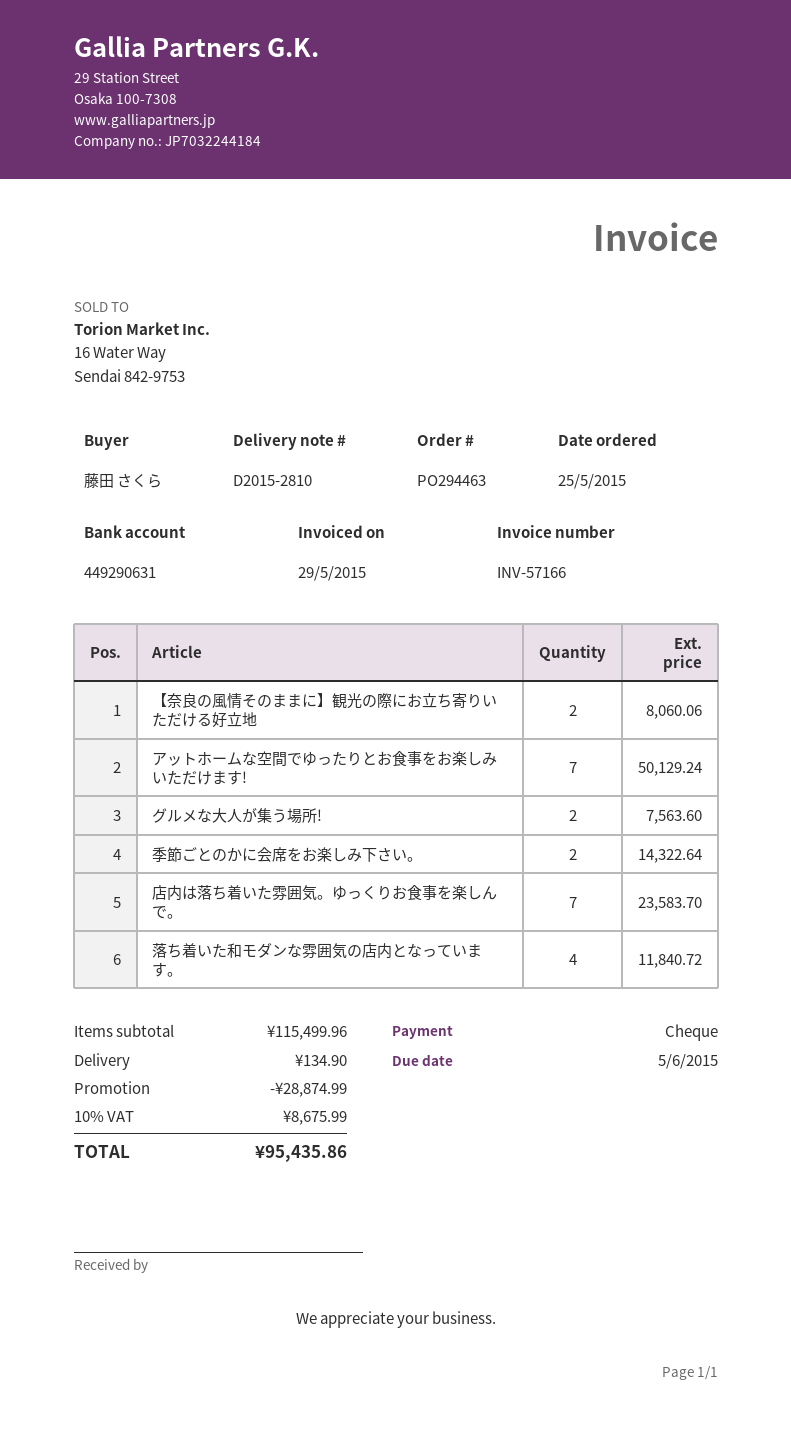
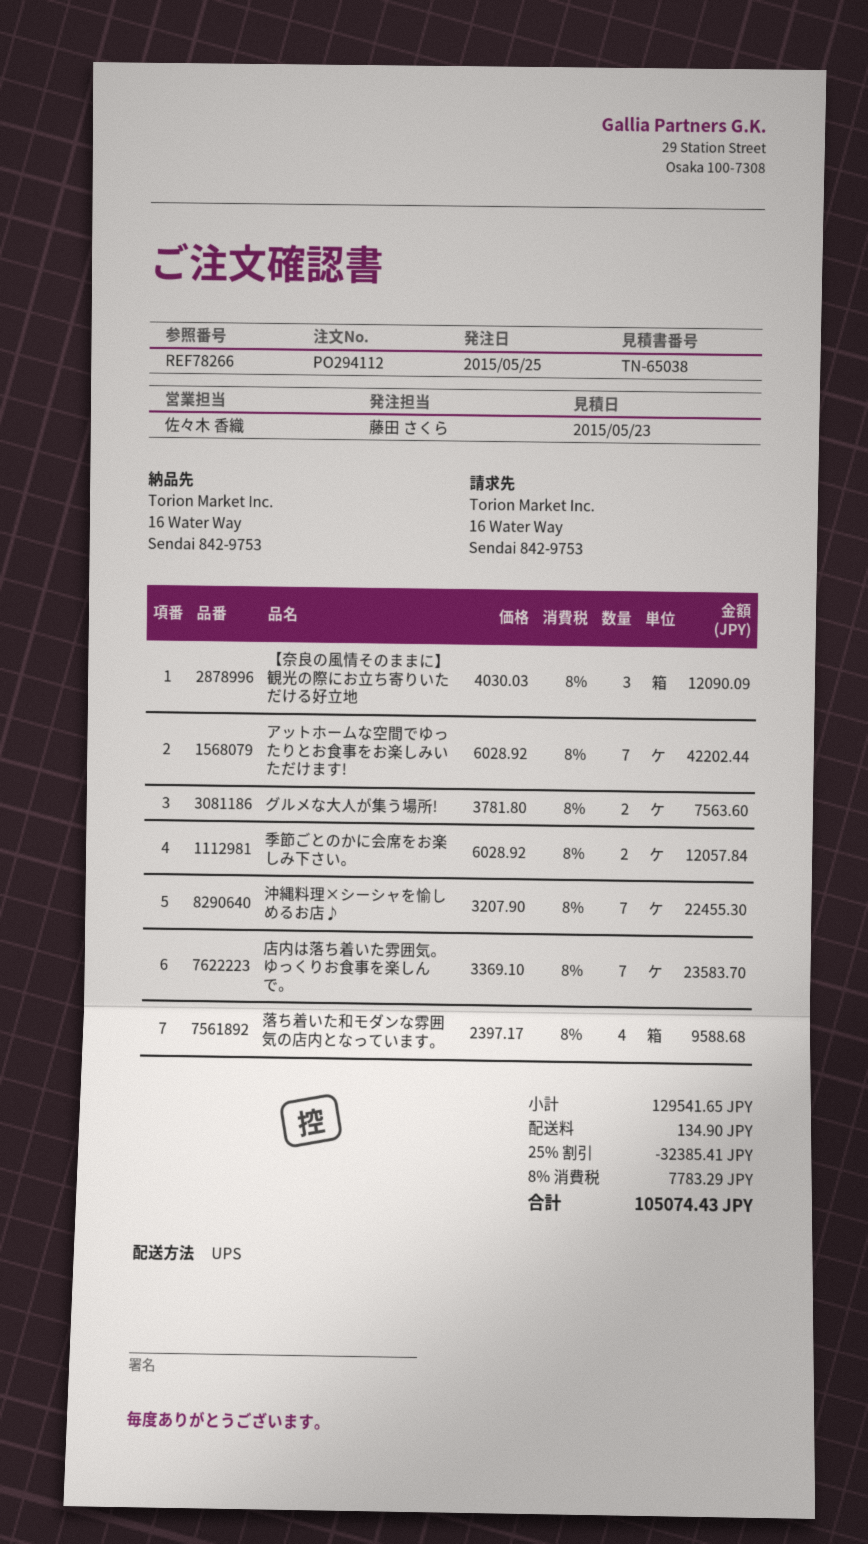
order number: PO294463 -> PO294112
【奈良の風情そのままに】観光の際にお立ち寄りいただける好立地: 2 for 8060.06 -> 3 for 12090.09
アットホームな空間でゆったりとお食事をお楽しみいただけます!: 7 for 50129.24 -> 7 for 42202.44
季節ごとのかに会席をお楽しみ下さい。: 2 for 14322.64 -> 2 for 12057.84
落ち着いた和モダンな雰囲気の店内となっています。: 4 for 11840.72 -> 4 for 9588.68
沖縄料理×シーシャを愉しめるお店♪: none -> 7 for 22455.30
subtotal: 115499.96 -> 129541.65
discount: 28874.99 -> 32385.41
tax: 10% = 8675.99 -> 8% = 7783.29
total: 95435.86 -> 105074.43

